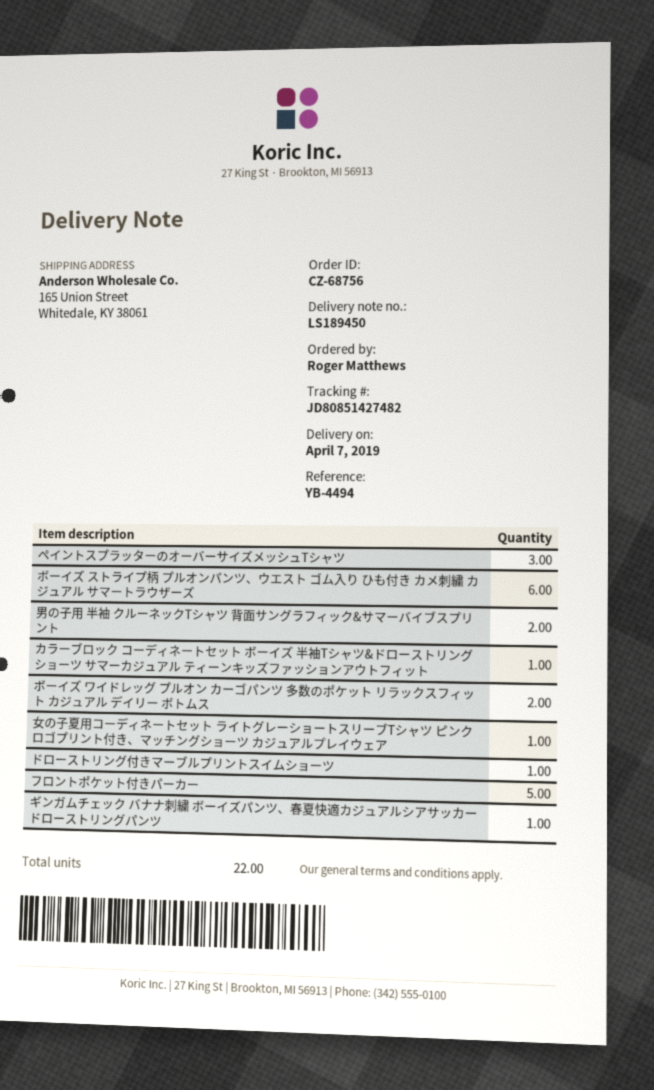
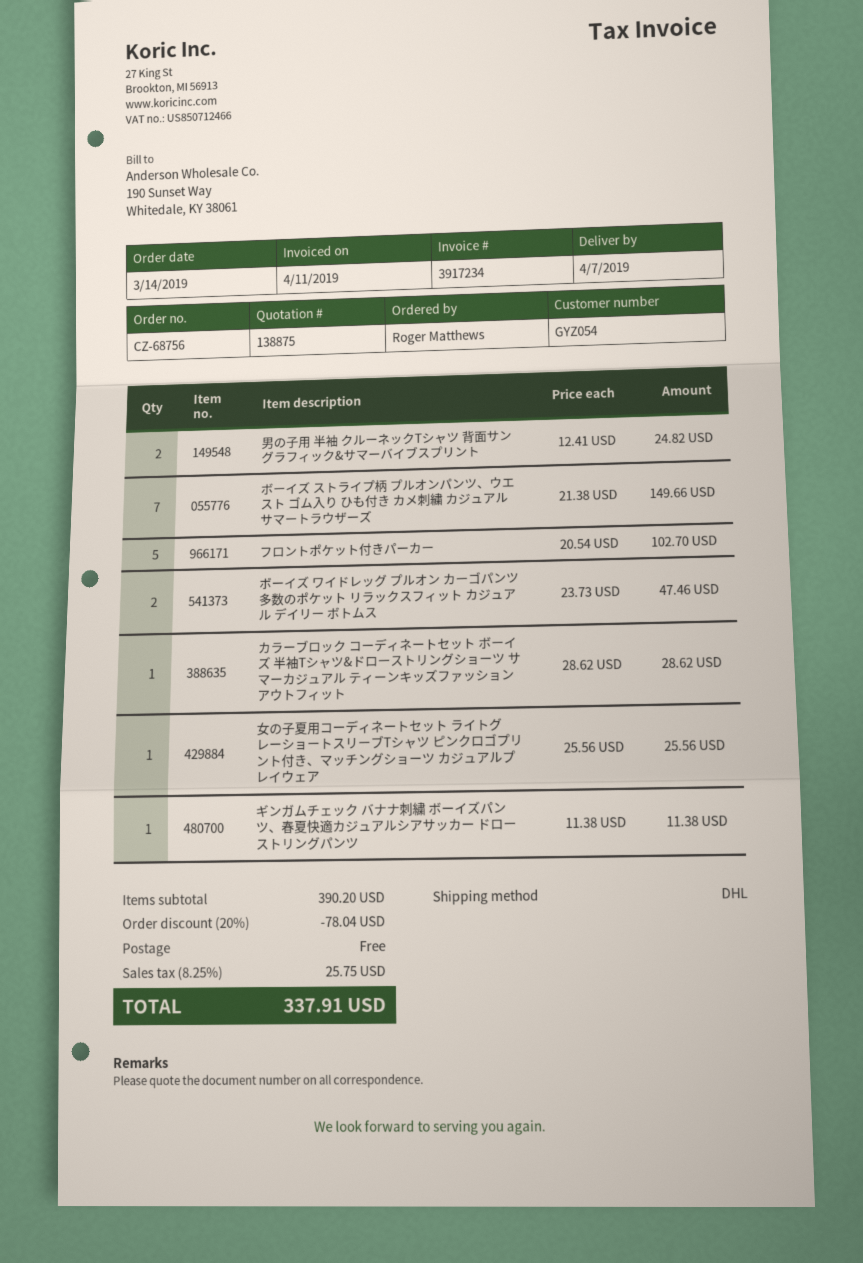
ペイントスプラッターのオーバーサイズメッシュTシャツ: 3 -> none
ボーイズ ストライプ柄 プルオンパンツ、ウエスト ゴム入り ひも付き カメ刺繍 カジュアル サマートラウザーズ: 6 -> 7
ドローストリング付きマーブルプリントスイムショーツ: 1 -> none

